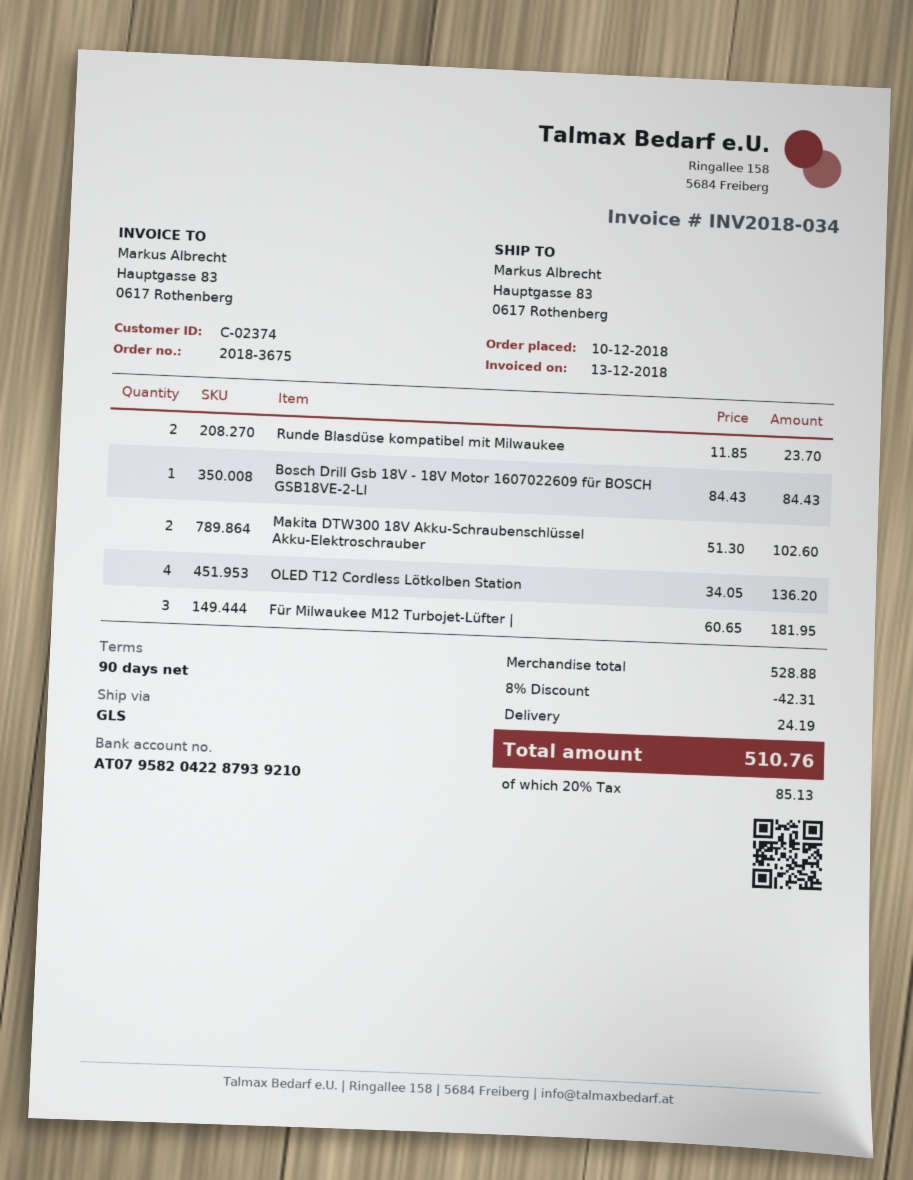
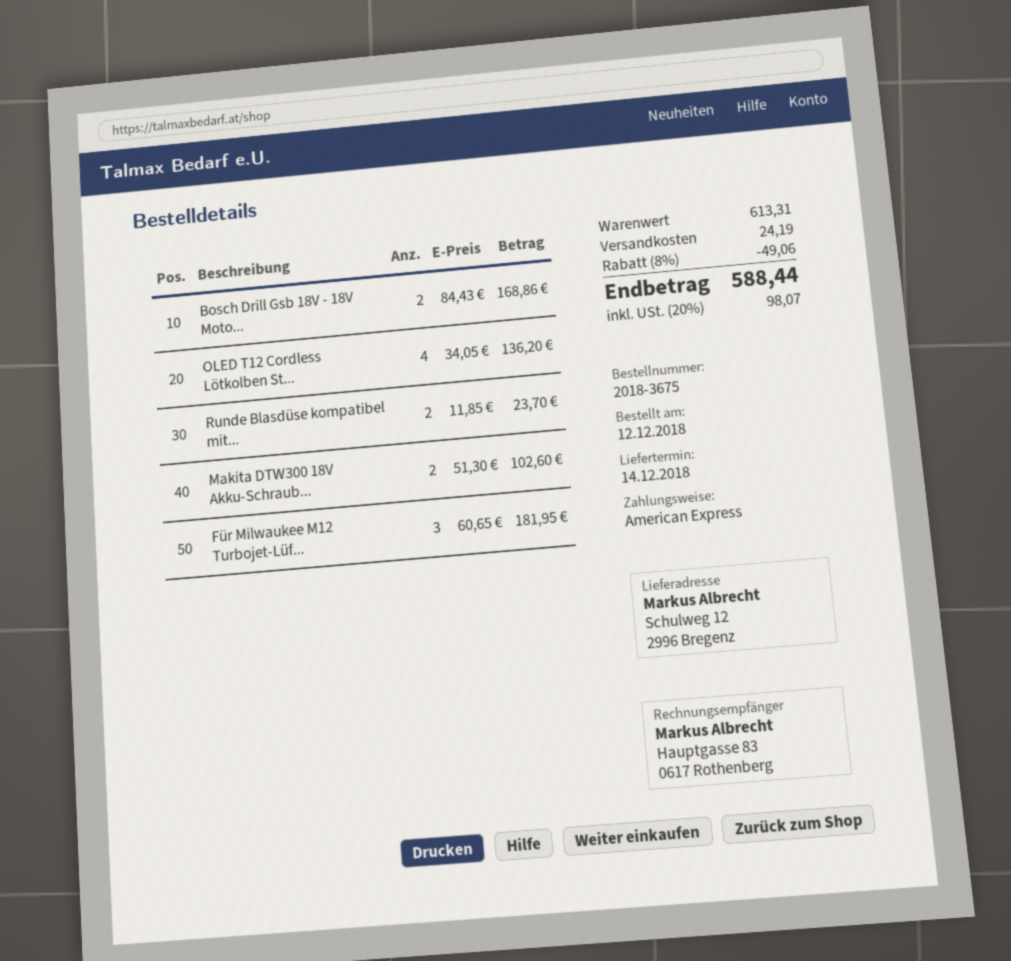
order date: 2018-12-10 -> 2018-12-12
ship to: Hauptgasse 83, 0617 Rothenberg -> Schulweg 12, 2996 Bregenz
Bosch Drill Gsb 18V - 18V Motor 1607022609 für BOSCH GSB18VE-2-LI: 1 x 84.43 = 84.43 -> 2 x 84.43 = 168.86
subtotal: 528.88 -> 613.31
discount: 8% = 42.31 -> 8% = 49.06
tax: 20% = 85.13 -> 20% = 98.07
total: 510.76 -> 588.44

